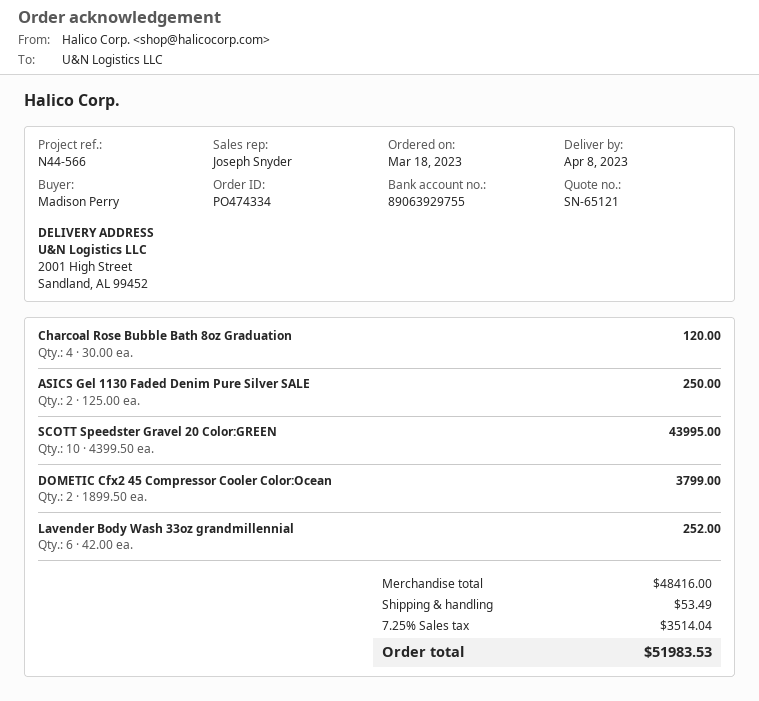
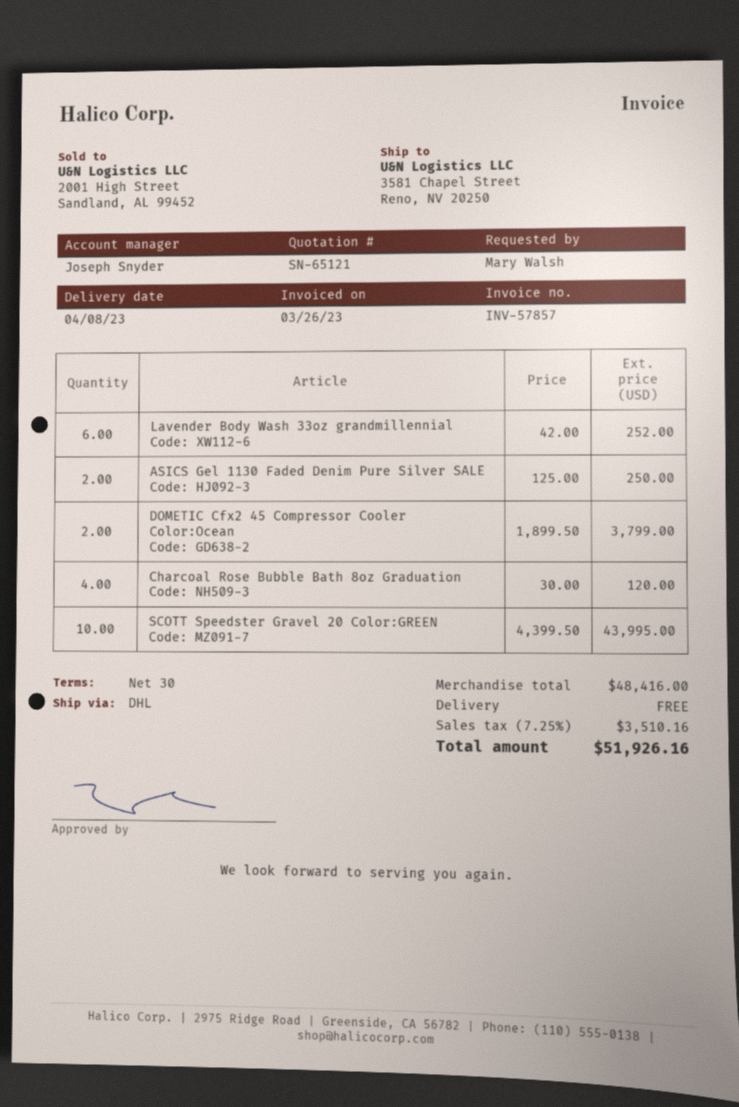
ordered by: Madison Perry -> Mary Walsh
ship to: 2001 High Street, Sandland, AL 99452 -> 3581 Chapel Street, Reno, NV 20250
shipping: 53.49 -> 0.00
tax: 7.25% = 3514.04 -> 7.25% = 3510.16
total: 51983.53 -> 51926.16

